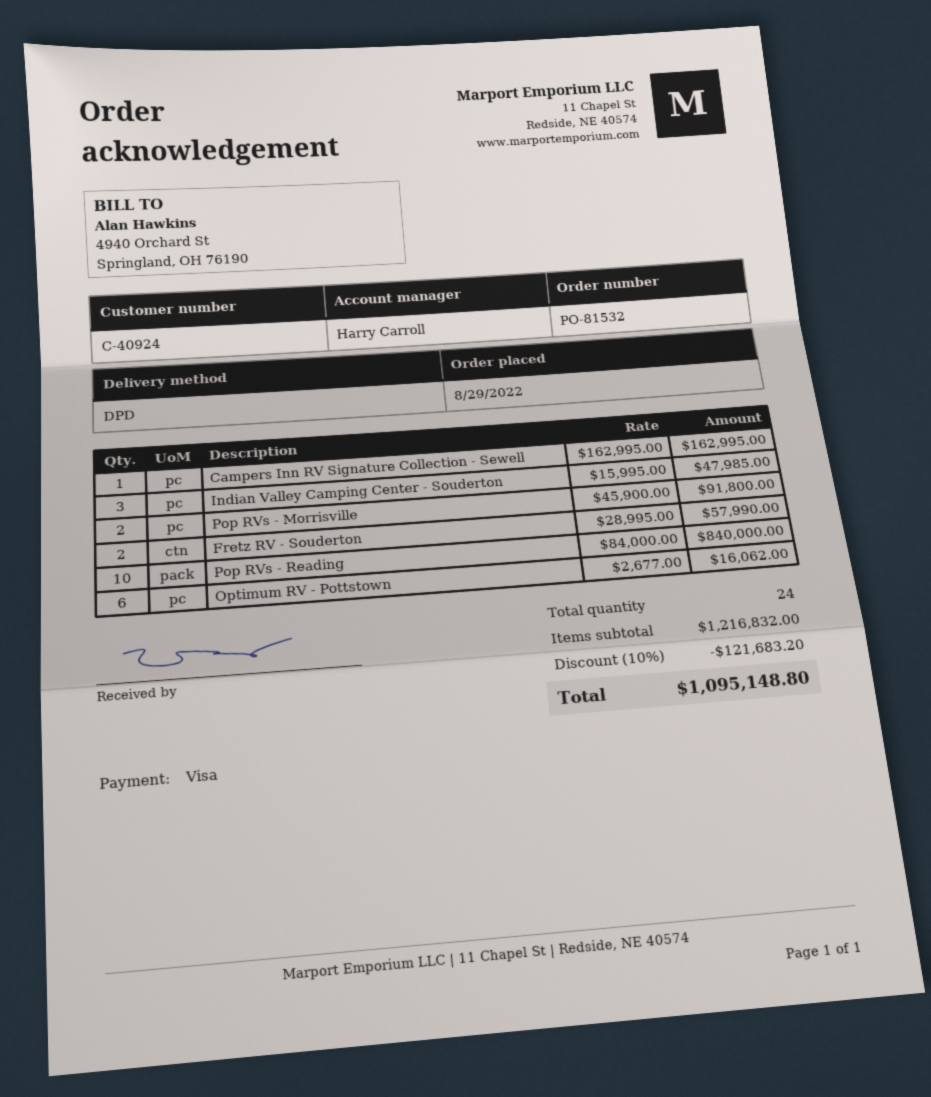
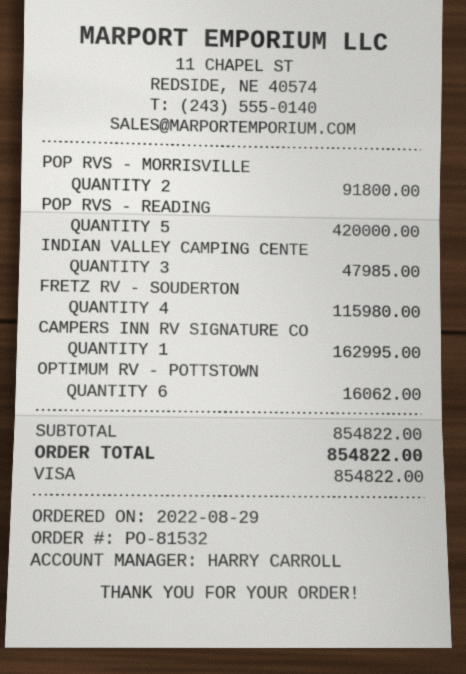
Fretz RV - Souderton: 2 for 57990.00 -> 4 for 115980.00
Pop RVs - Reading: 10 for 840000.00 -> 5 for 420000.00
subtotal: 1216832.00 -> 854822.00
discount: 10% = 121683.20 -> none
total: 1095148.80 -> 854822.00

